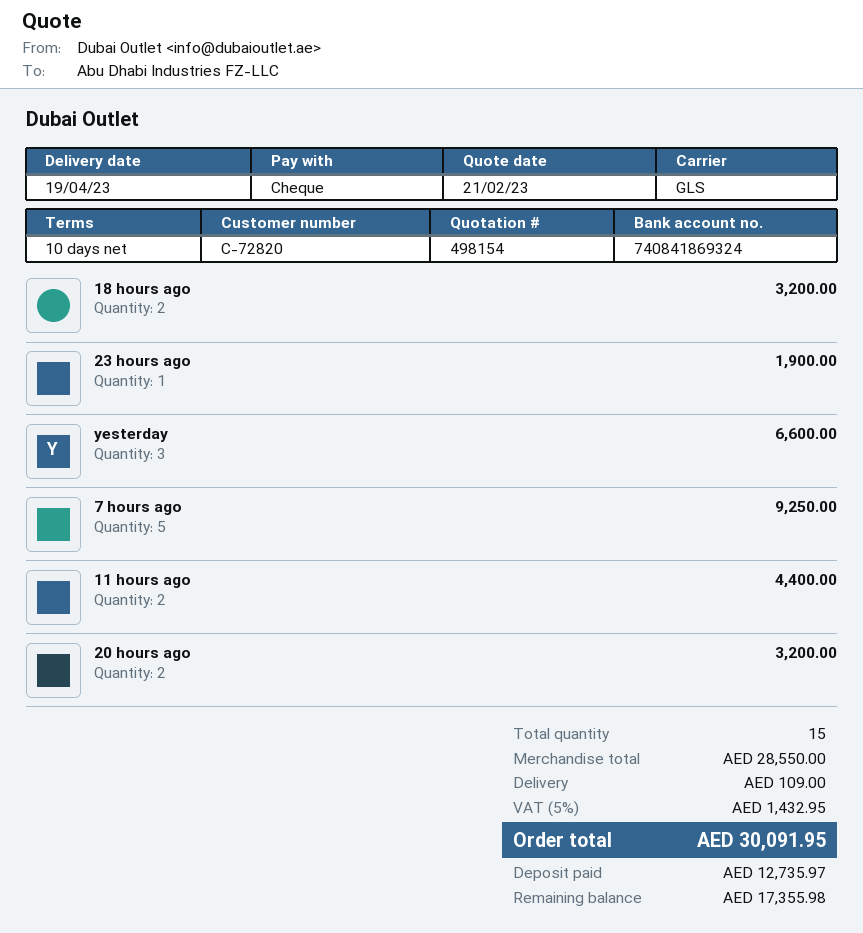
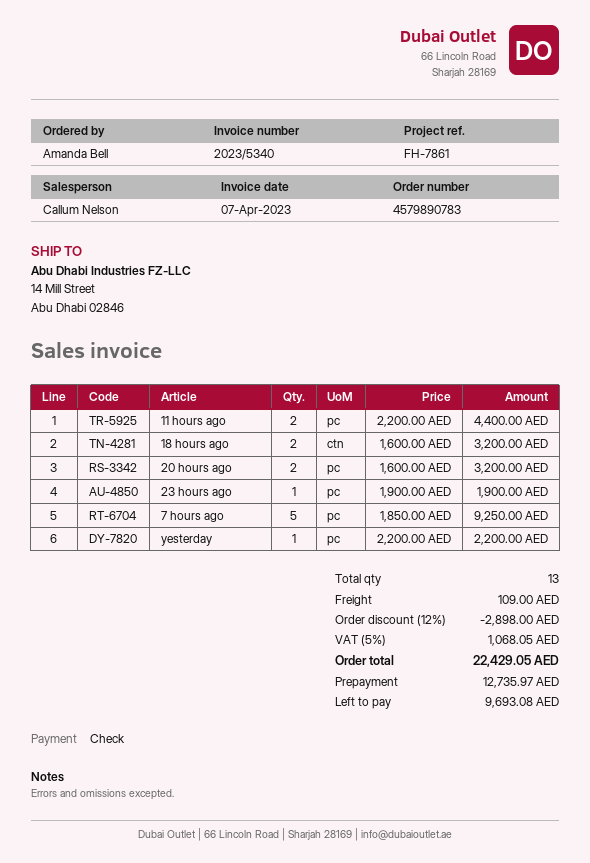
yesterday: 3 for 6600.00 -> 1 for 2200.00
total quantity: 15 -> 13
discount: none -> 12% = 2898.00
tax: 5% = 1432.95 -> 5% = 1068.05
total: 30091.95 -> 22429.05
balance: 17355.98 -> 9693.08

